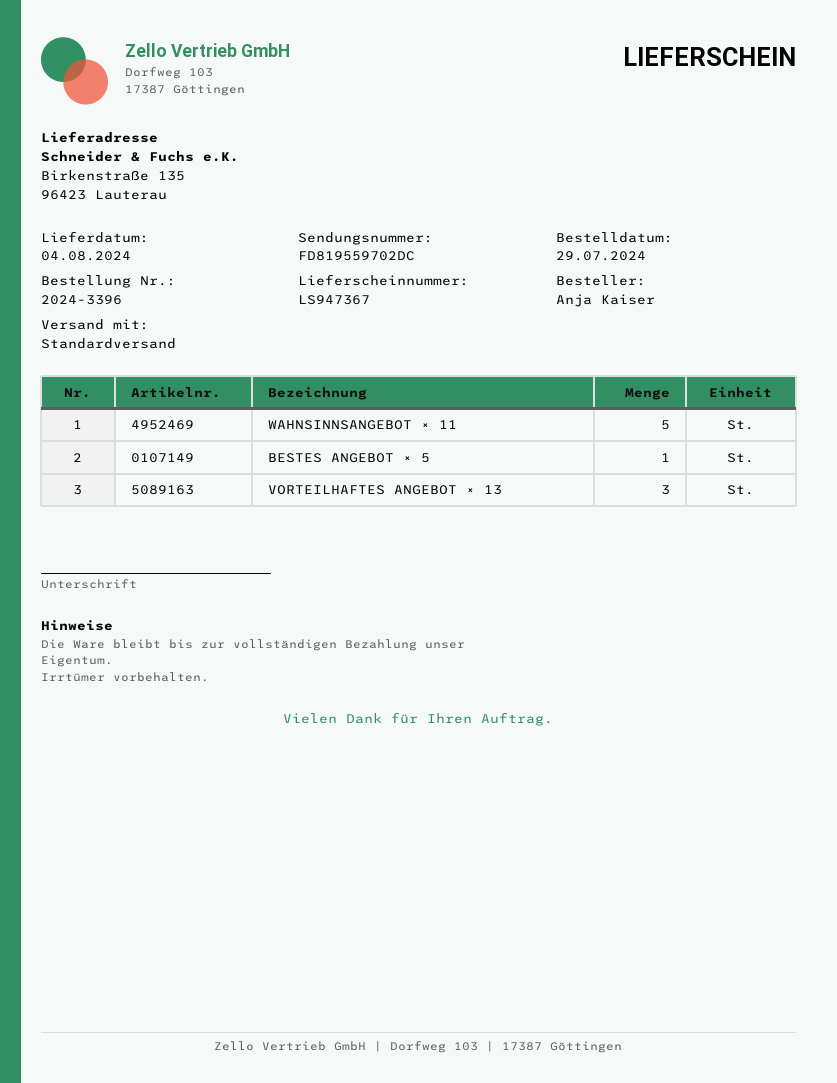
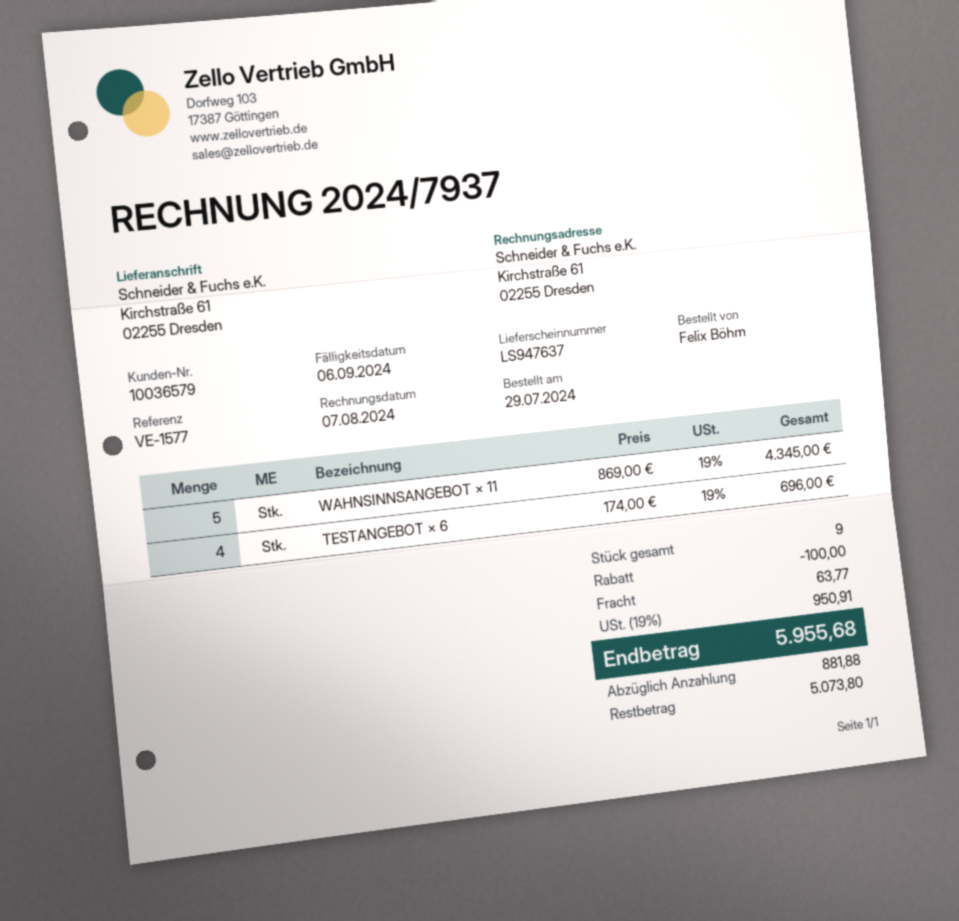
delivery note number: LS947367 -> LS947637
ordered by: Anja Kaiser -> Felix Böhm
ship to: Birkenstraße 135, 96423 Lauterau -> Kirchstraße 61, 02255 Dresden
BESTES ANGEBOT × 5: 1 -> none
VORTEILHAFTES ANGEBOT × 13: 3 -> none
TESTANGEBOT × 6: none -> 4

